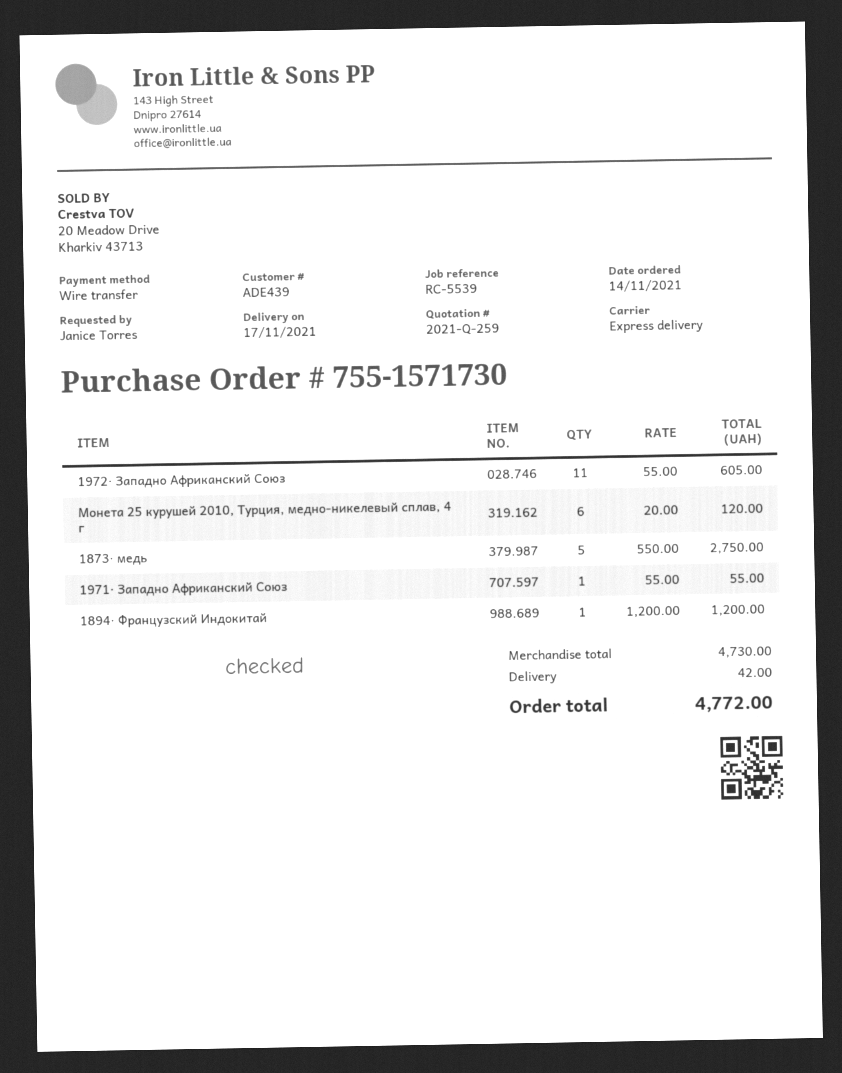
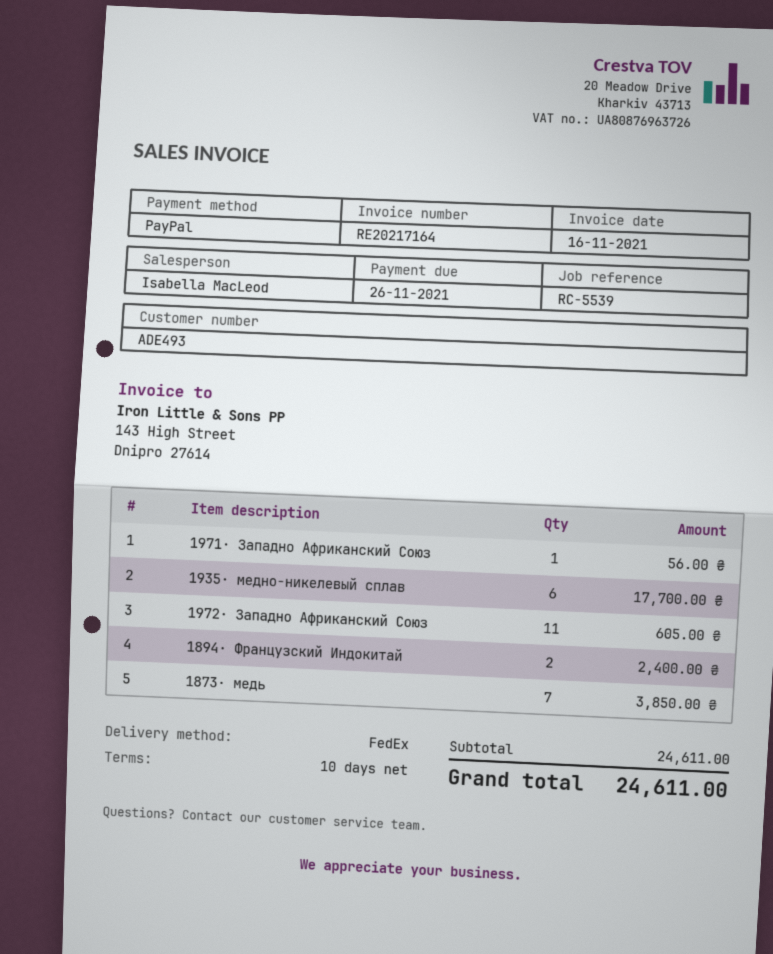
customer number: ADE439 -> ADE493
payment method: bank transfer -> PayPal
shipping method: express -> FedEx
Монета 25 курушей 2010, Турция, медно-никелевый сплав, 4 г: 6 for 120.00 -> none
1873· медь: 5 for 2750.00 -> 7 for 3850.00
1971· Западно Африканский Союз: 1 for 55.00 -> 1 for 56.00
1894· Французский Индокитай: 1 for 1200.00 -> 2 for 2400.00
1935· медно-никелевый сплав: none -> 6 for 17700.00
subtotal: 4730.00 -> 24611.00
shipping: 42.00 -> none
total: 4772.00 -> 24611.00

